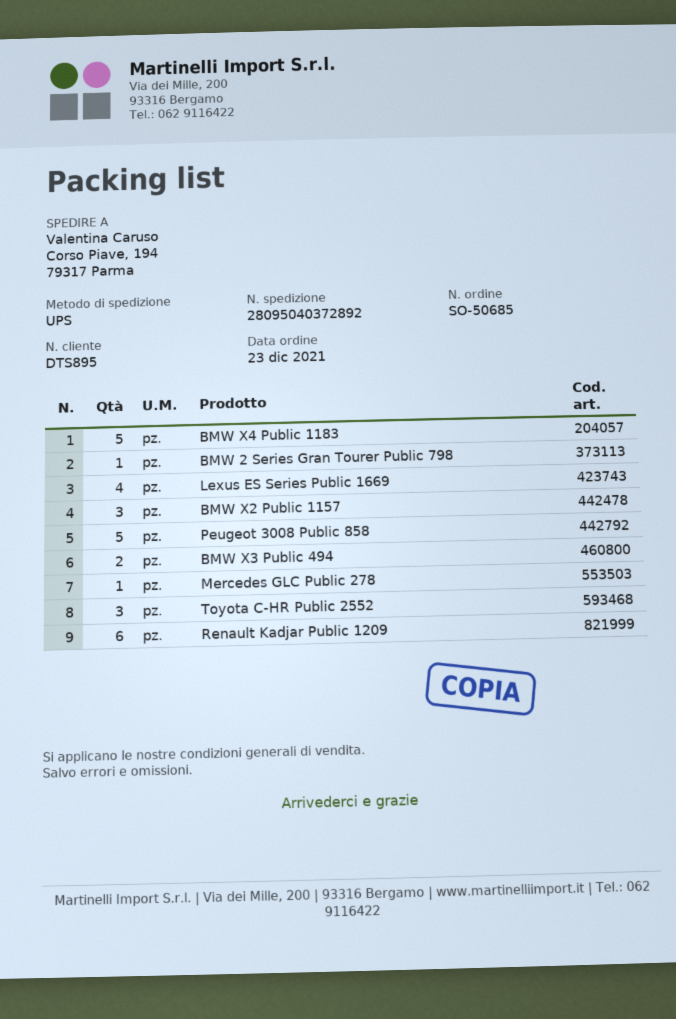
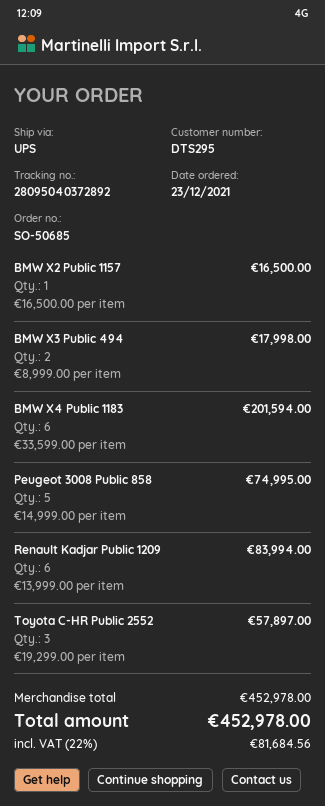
customer number: DTS895 -> DTS295
BMW X4 Public 1183: 5 -> 6
BMW 2 Series Gran Tourer Public 798: 1 -> none
Lexus ES Series Public 1669: 4 -> none
BMW X2 Public 1157: 3 -> 1
Mercedes GLC Public 278: 1 -> none

